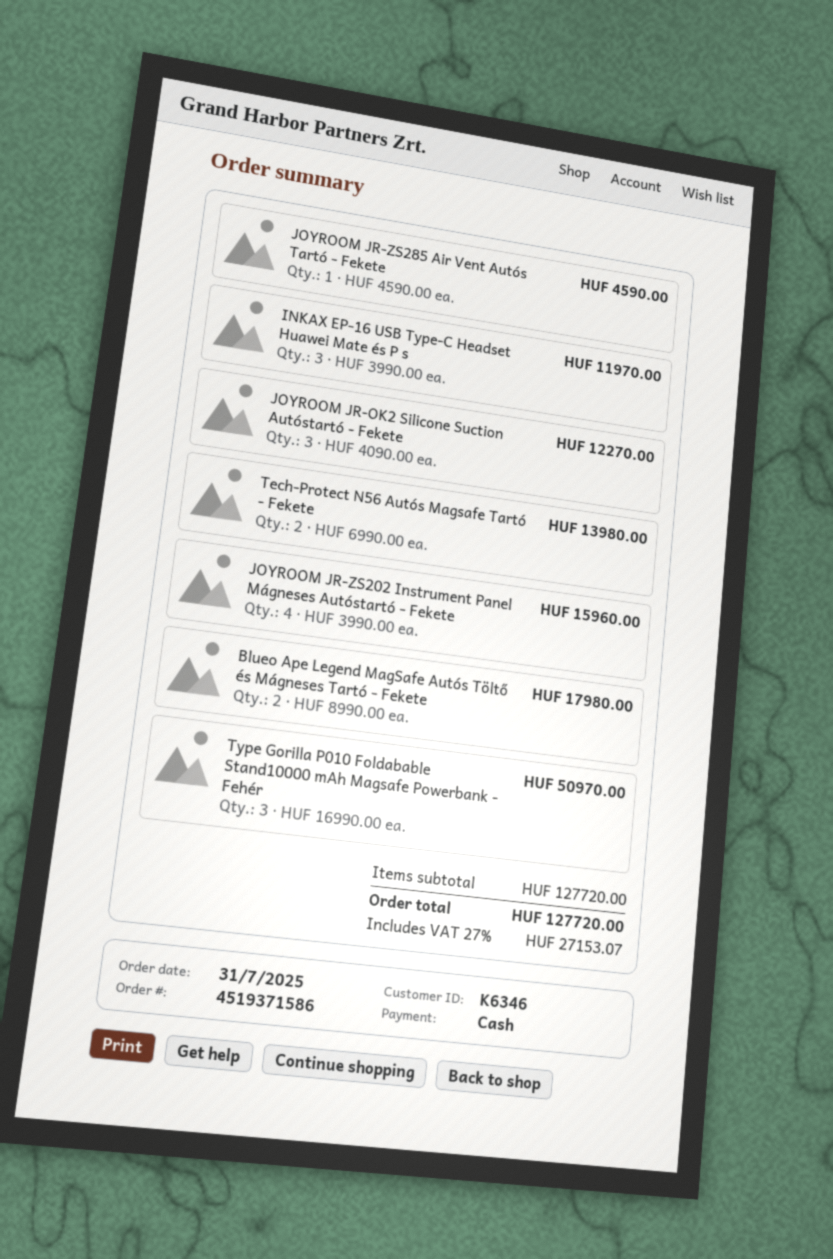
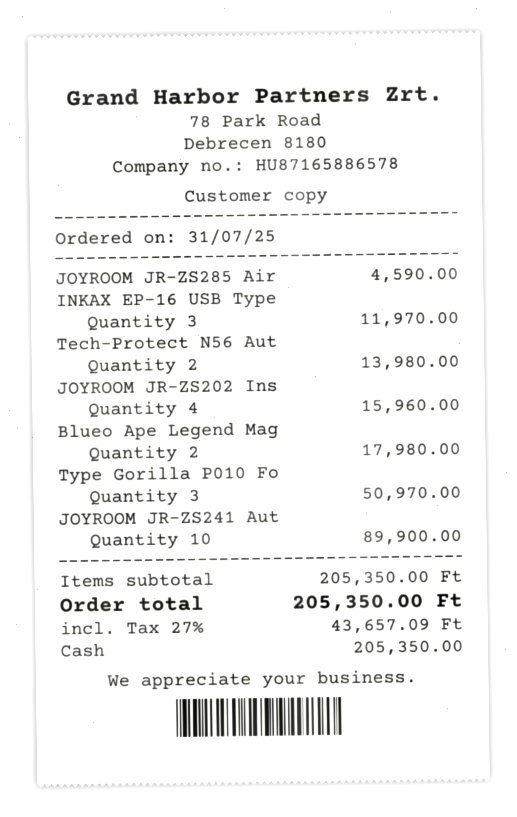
JOYROOM JR-OK2 Silicone Suction Autóstartó - Fekete: 3 for 12270.00 -> none
JOYROOM JR-ZS241 Aut: none -> 10 for 89900.00
subtotal: 127720.00 -> 205350.00
tax: 27% = 27153.07 -> 27% = 43657.09
total: 127720.00 -> 205350.00

